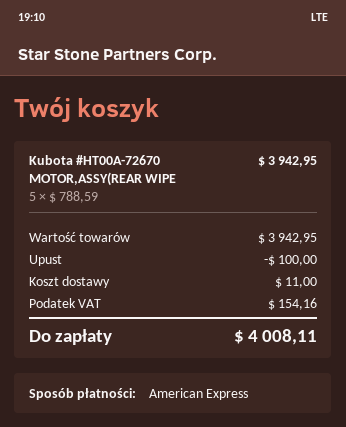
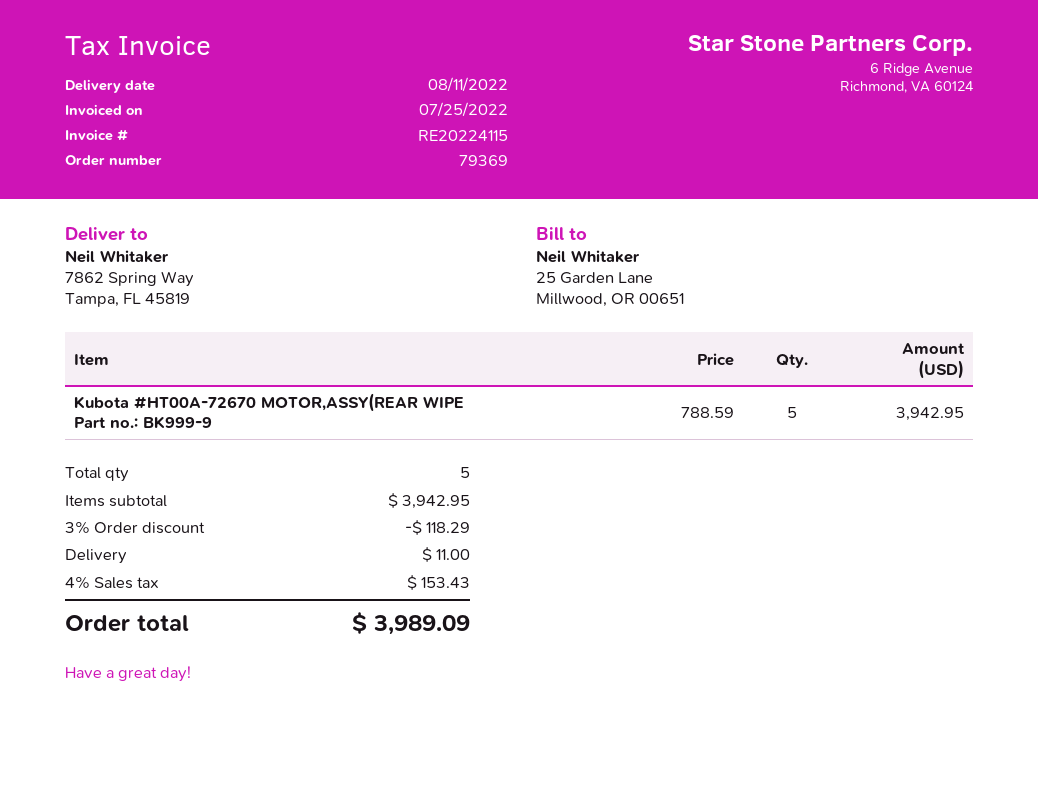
discount: 100.00 -> 118.29
tax: 154.16 -> 153.43
total: 4008.11 -> 3989.09

